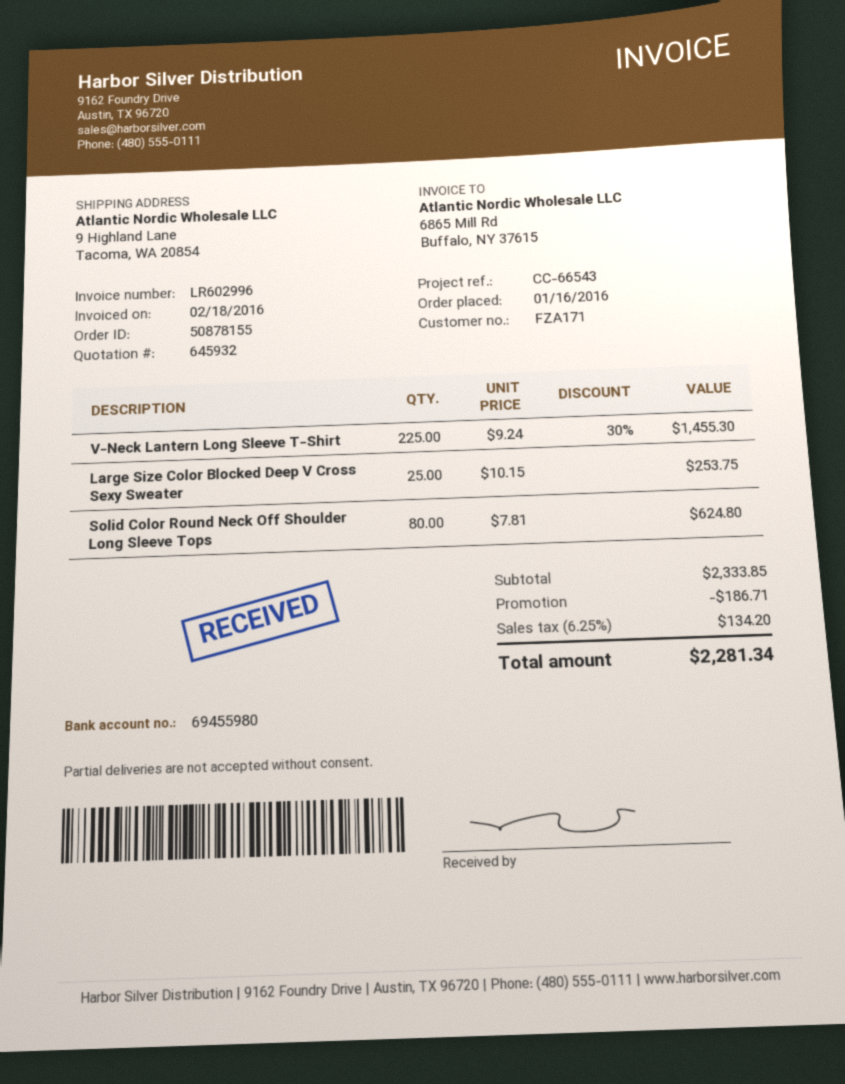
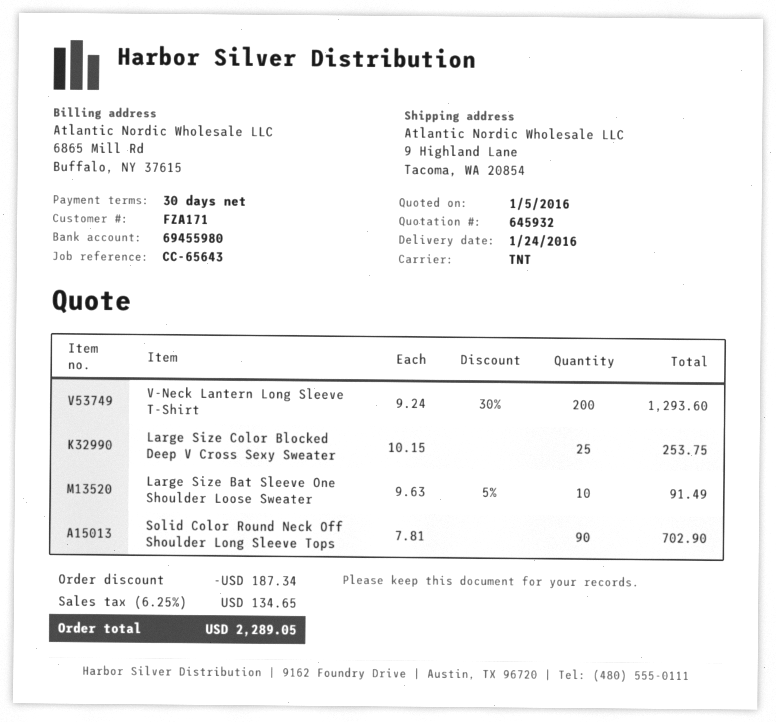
reference: CC-66543 -> CC-65643
V-Neck Lantern Long Sleeve T-Shirt: 225 x 9.24 - 30% = 1455.30 -> 200 x 9.24 - 30% = 1293.60
Solid Color Round Neck Off Shoulder Long Sleeve Tops: 80 x 7.81 = 624.80 -> 90 x 7.81 = 702.90
Large Size Bat Sleeve One Shoulder Loose Sweater: none -> 10 x 9.63 - 5% = 91.49
discount: 186.71 -> 187.34
tax: 6.25% = 134.20 -> 6.25% = 134.65
total: 2281.34 -> 2289.05

